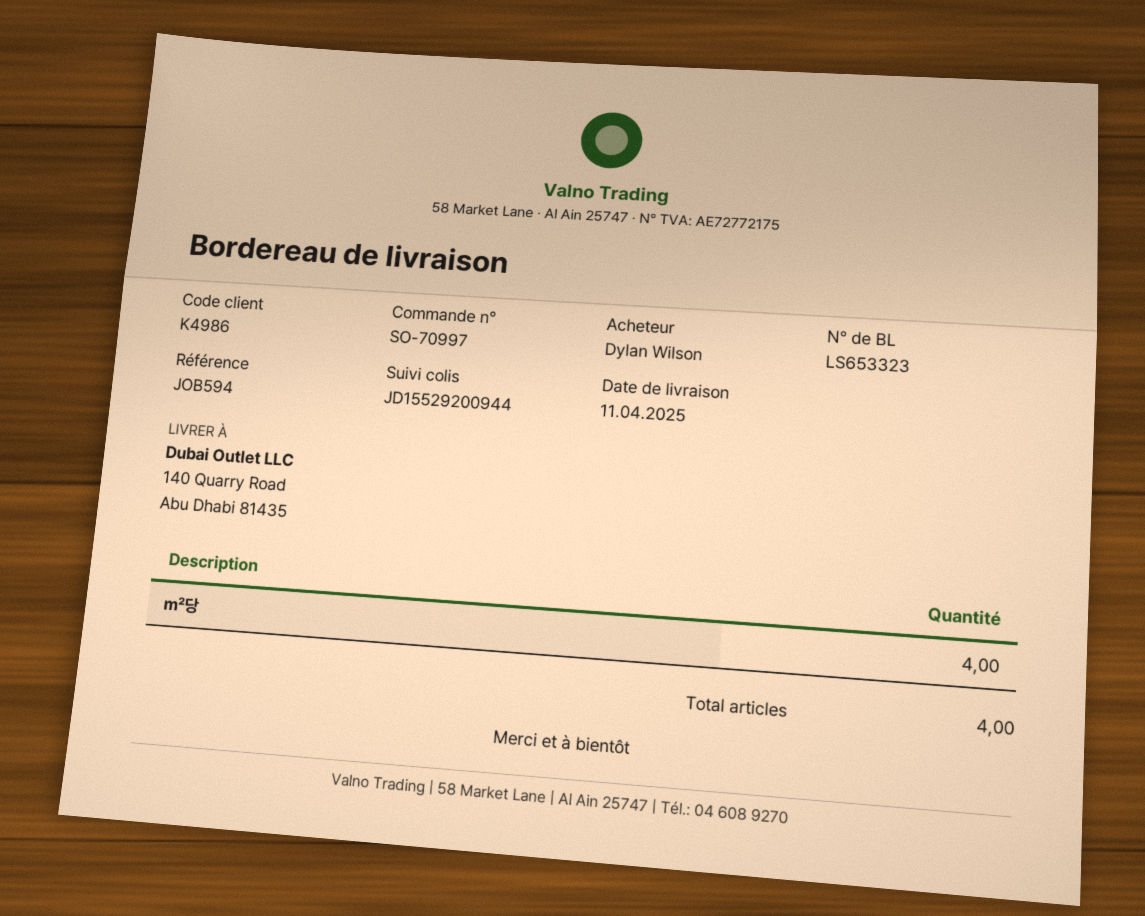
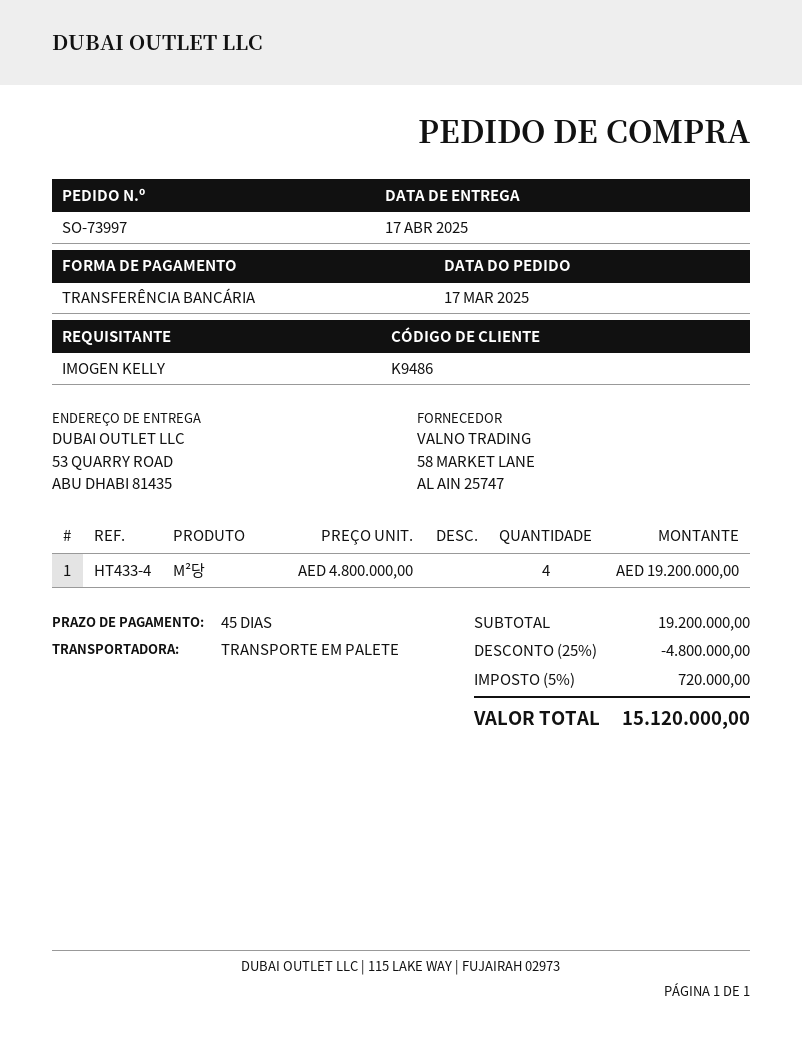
order number: SO-70997 -> SO-73997
delivery date: 2025-04-11 -> 2025-04-17
customer number: K4986 -> K9486
ordered by: Dylan Wilson -> IMOGEN KELLY
ship to: 140 Quarry Road, Abu Dhabi 81435 -> 53 QUARRY ROAD, ABU DHABI 81435

